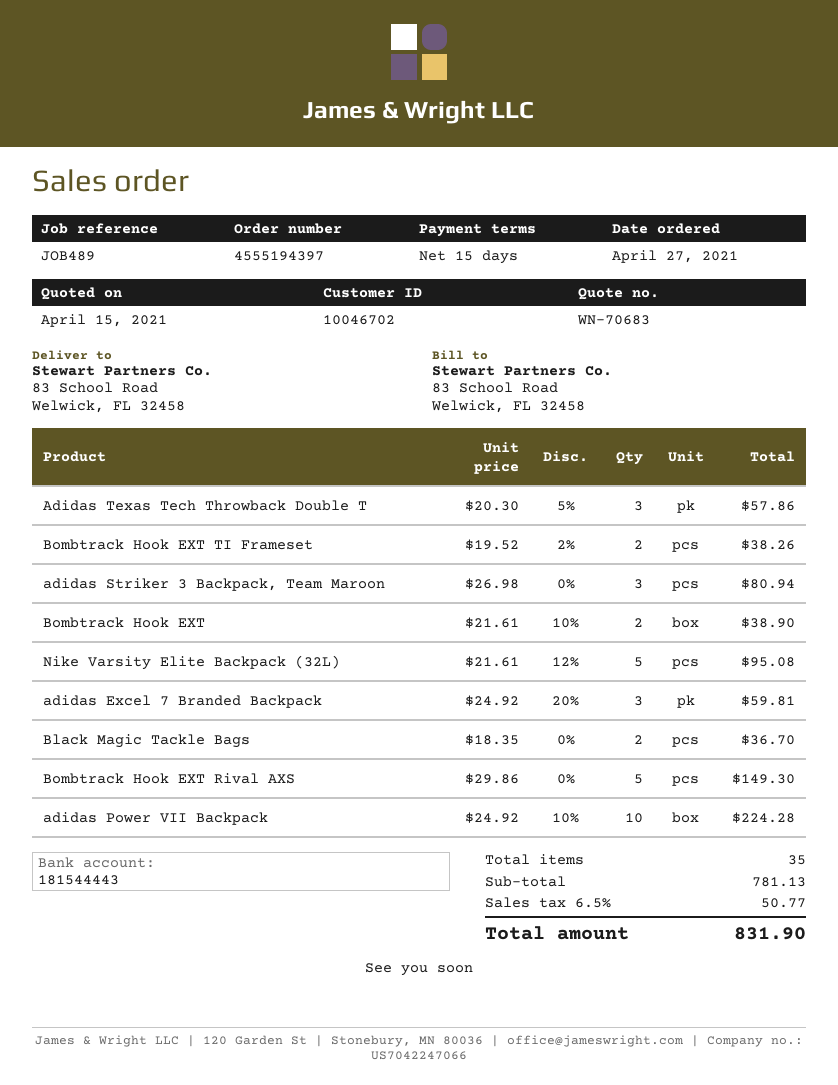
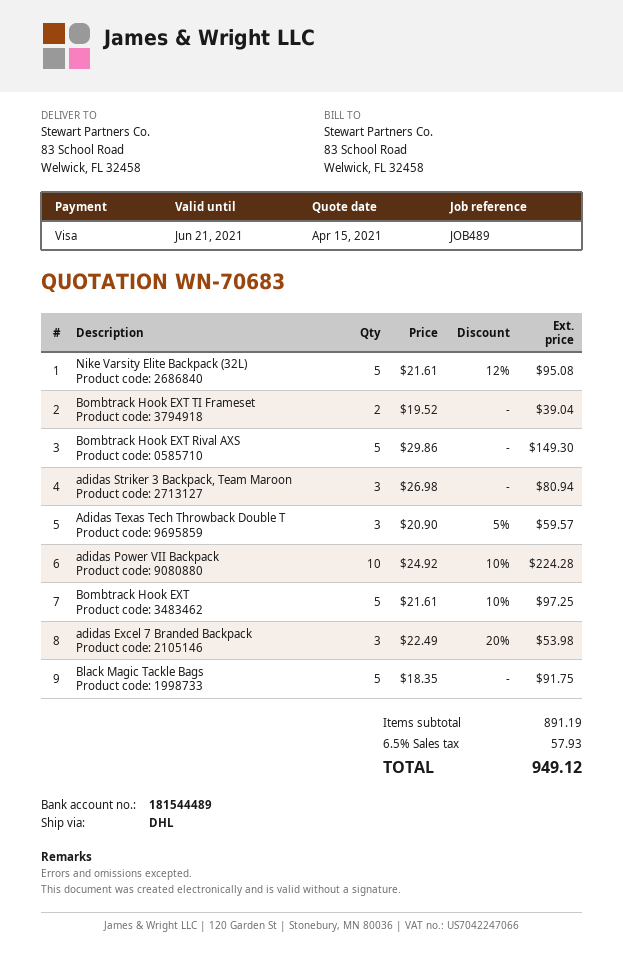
bank account: 181544443 -> 181544489
Adidas Texas Tech Throwback Double T: 3 x 20.30 - 5% = 57.86 -> 3 x 20.90 - 5% = 59.57
Bombtrack Hook EXT TI Frameset: 2 x 19.52 - 2% = 38.26 -> 2 x 19.52 = 39.04
Bombtrack Hook EXT: 2 x 21.61 - 10% = 38.90 -> 5 x 21.61 - 10% = 97.25
adidas Excel 7 Branded Backpack: 3 x 24.92 - 20% = 59.81 -> 3 x 22.49 - 20% = 53.98
Black Magic Tackle Bags: 2 x 18.35 = 36.70 -> 5 x 18.35 = 91.75
subtotal: 781.13 -> 891.19
tax: 6.5% = 50.77 -> 6.5% = 57.93
total: 831.90 -> 949.12

